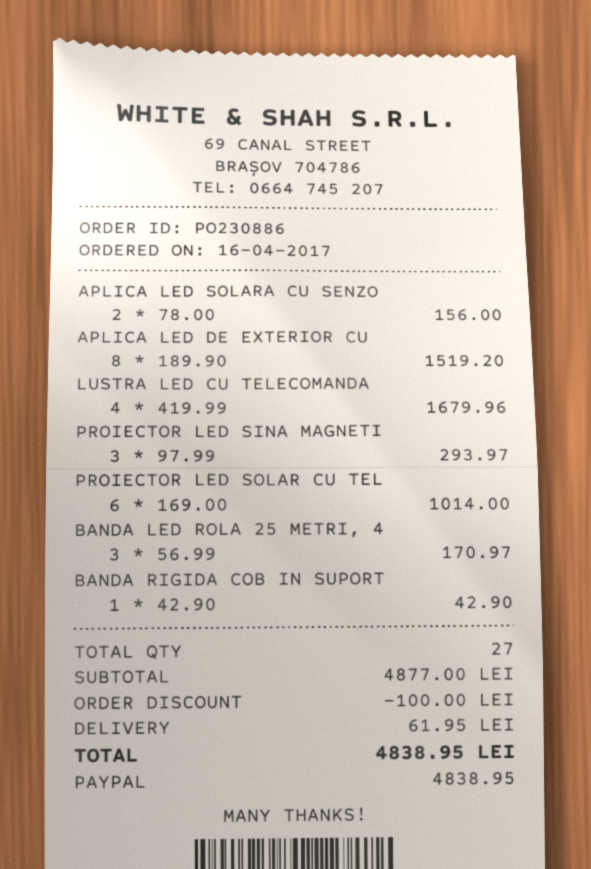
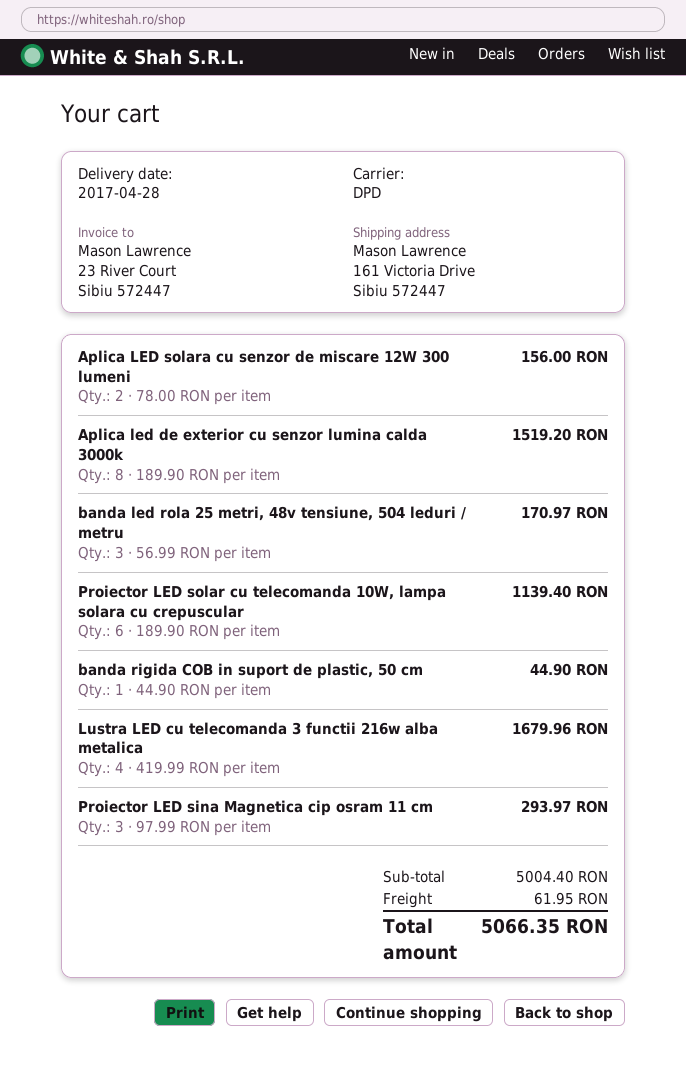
PROIECTOR LED SOLAR CU TEL: 6 x 169.00 = 1014.00 -> 6 x 189.90 = 1139.40
BANDA RIGIDA COB IN SUPORT: 1 x 42.90 = 42.90 -> 1 x 44.90 = 44.90
subtotal: 4877.00 -> 5004.40
discount: 100.00 -> none
total: 4838.95 -> 5066.35

